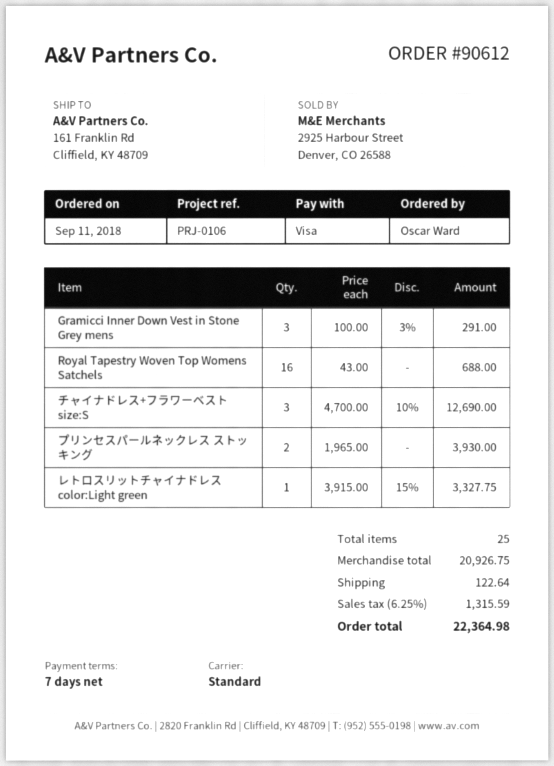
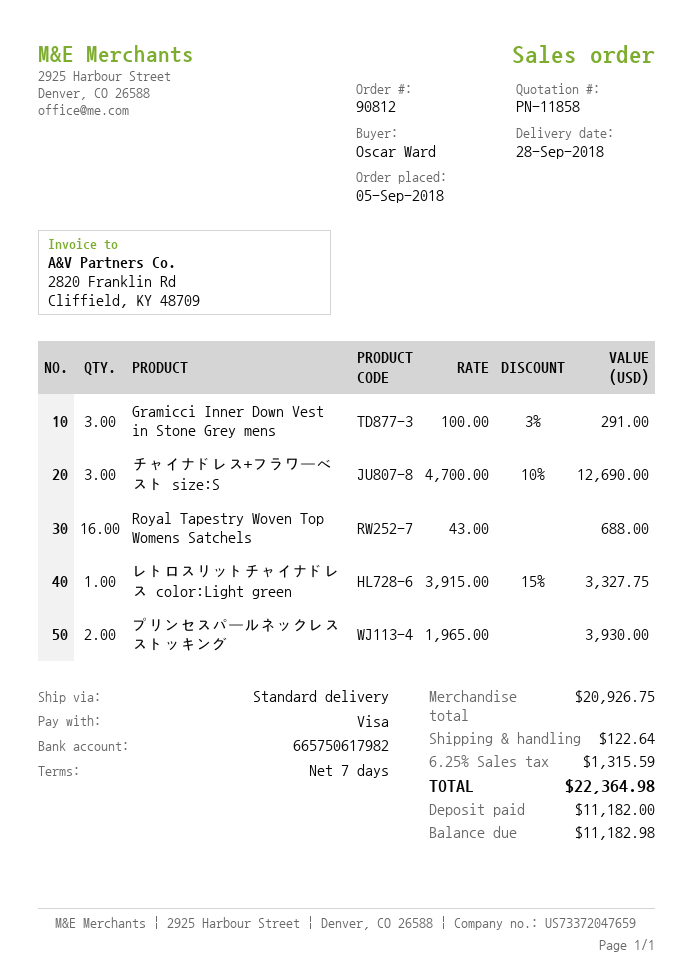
order number: 90612 -> 90812
order date: 2018-09-11 -> 2018-09-05

